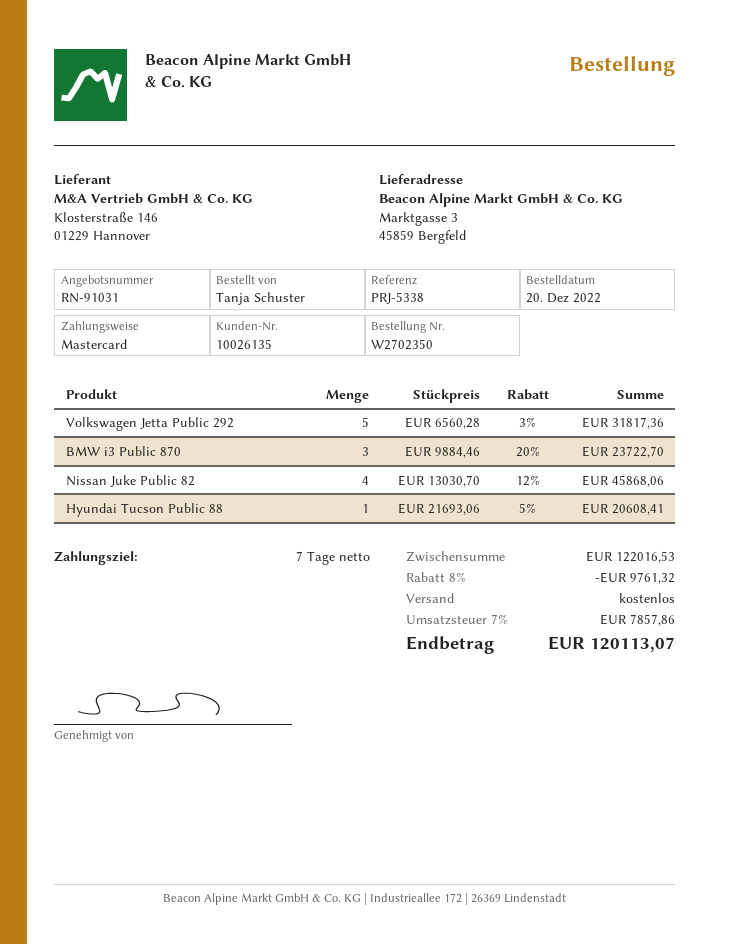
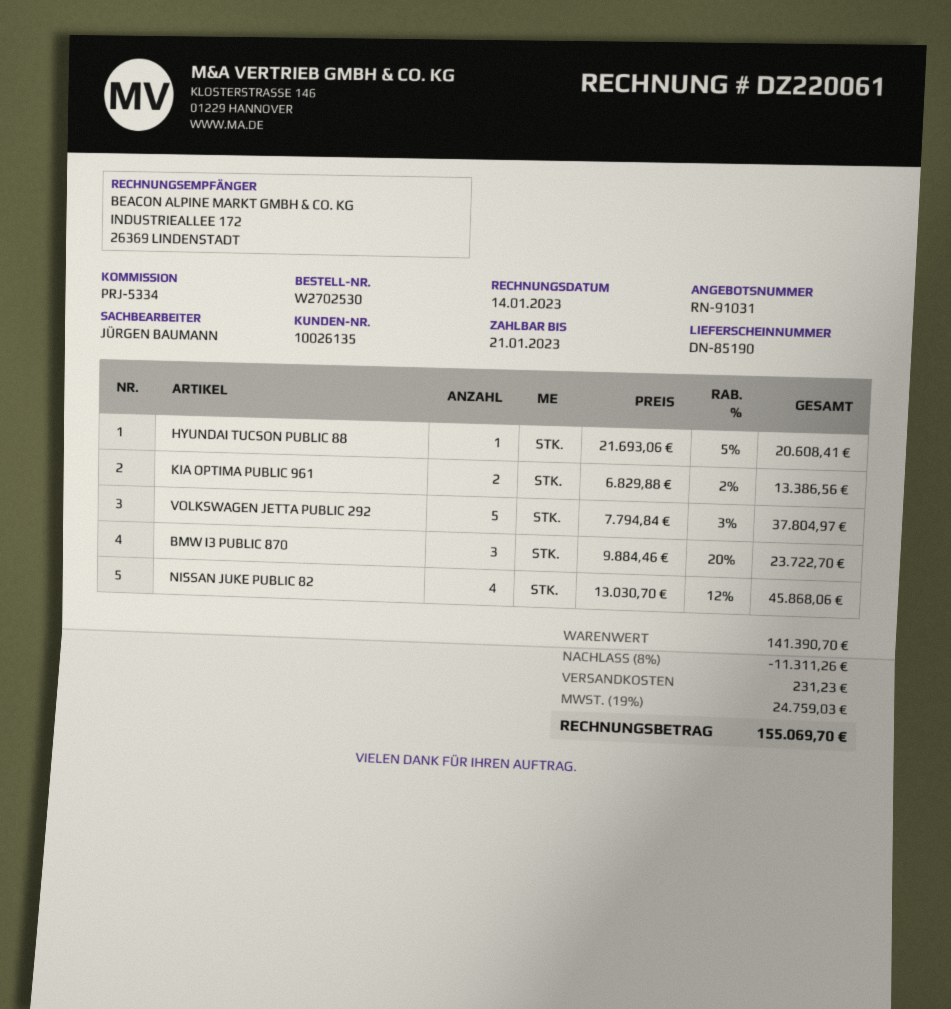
order number: W2702350 -> W2702530
reference: PRJ-5338 -> PRJ-5334
Volkswagen Jetta Public 292: 5 x 6560.28 - 3% = 31817.36 -> 5 x 7794.84 - 3% = 37804.97
KIA OPTIMA PUBLIC 961: none -> 2 x 6829.88 - 2% = 13386.56
subtotal: 122016.53 -> 141390.70
discount: 8% = 9761.32 -> 8% = 11311.26
shipping: 0.00 -> 231.23
tax: 7% = 7857.86 -> 19% = 24759.03
total: 120113.07 -> 155069.70

